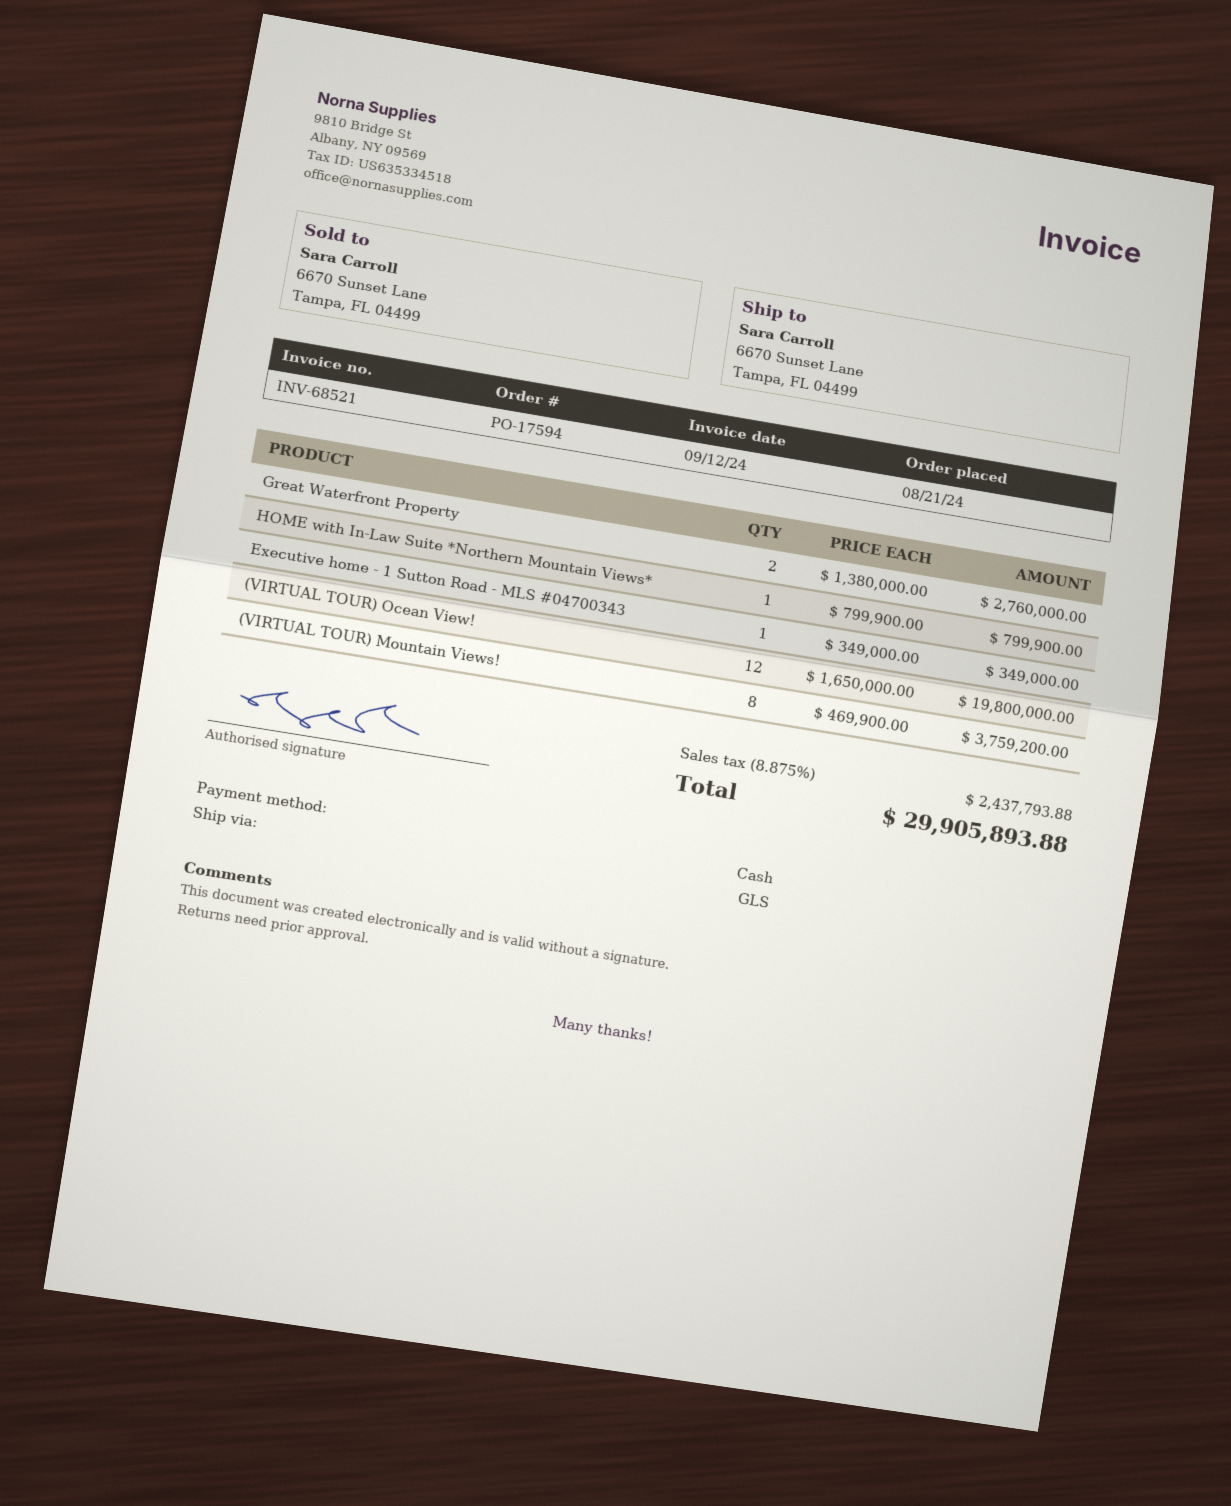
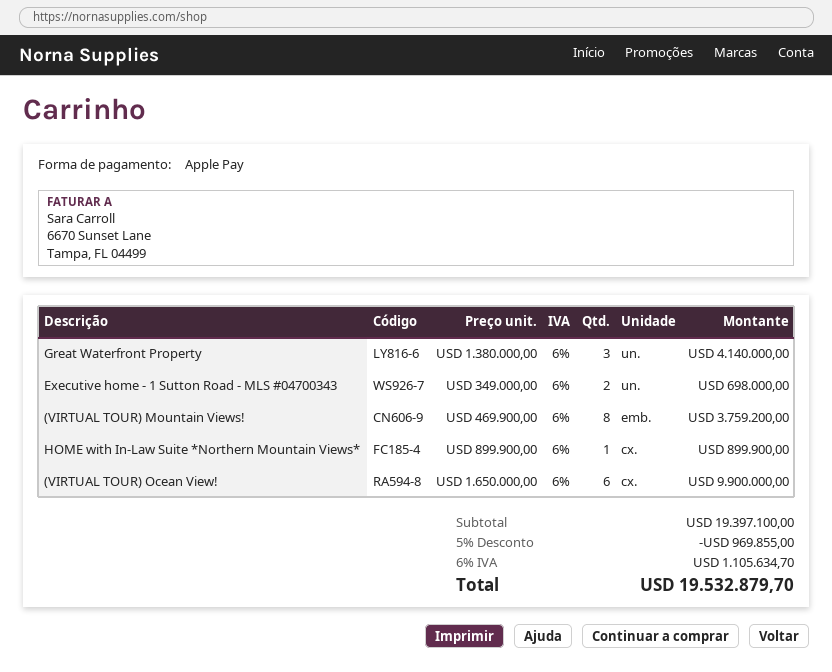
payment method: cash -> Apple Pay
Great Waterfront Property: 2 x 1380000.00 = 2760000.00 -> 3 x 1380000.00 = 4140000.00
HOME with In-Law Suite *Northern Mountain Views*: 1 x 799900.00 = 799900.00 -> 1 x 899900.00 = 899900.00
Executive home - 1 Sutton Road - MLS #04700343: 1 x 349000.00 = 349000.00 -> 2 x 349000.00 = 698000.00
(VIRTUAL TOUR) Ocean View!: 12 x 1650000.00 = 19800000.00 -> 6 x 1650000.00 = 9900000.00
discount: none -> 5% = 969855.00
tax: 8.875% = 2437793.88 -> 6% = 1105634.70
total: 29905893.88 -> 19532879.70

